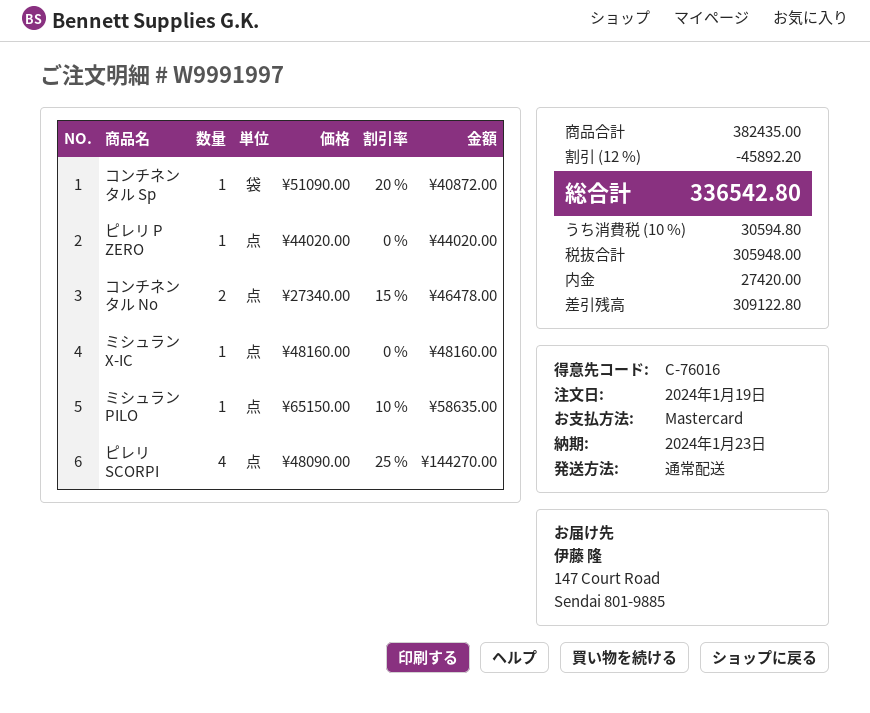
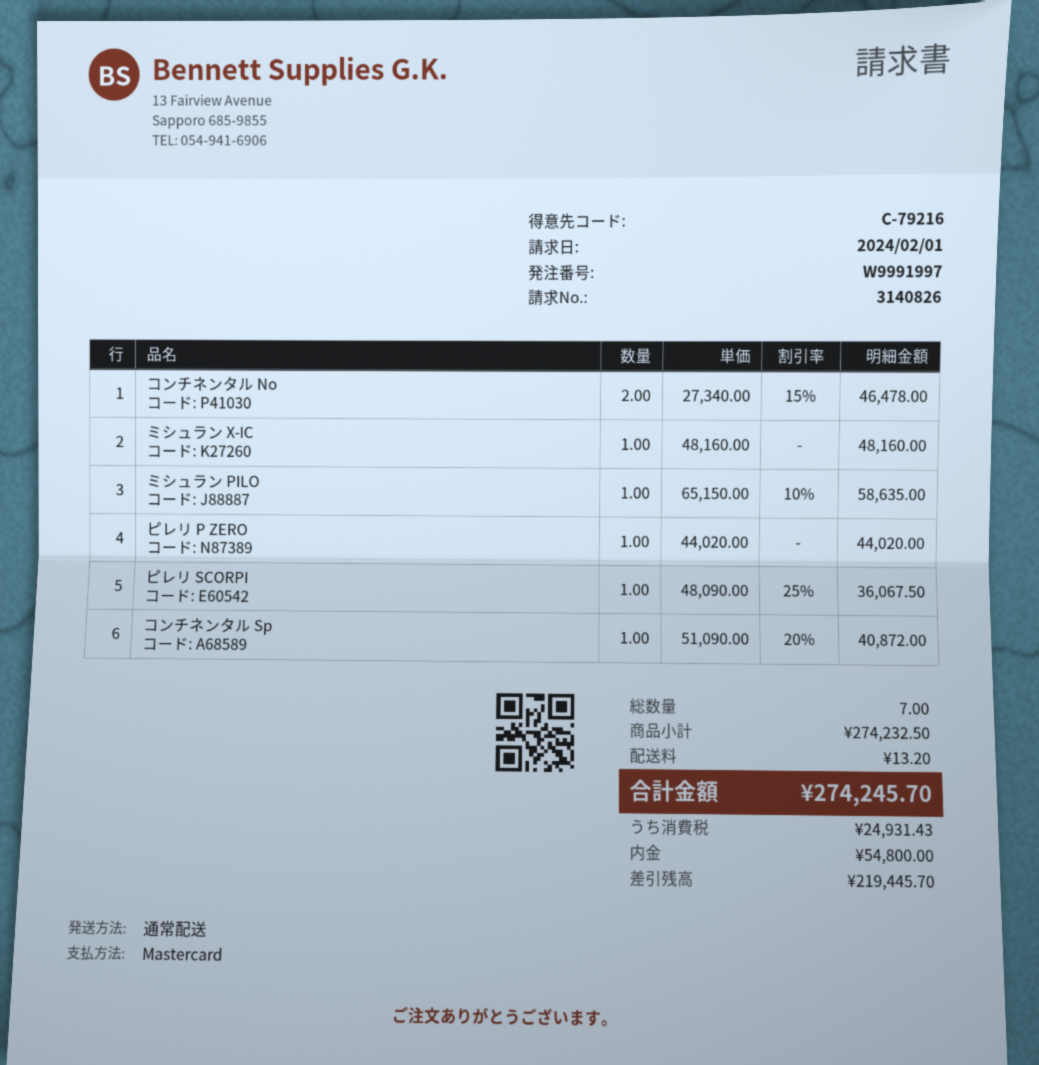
customer number: C-76016 -> C-79216
ピレリ SCORPI: 4 x 48090.00 - 25% = 144270.00 -> 1 x 48090.00 - 25% = 36067.50
subtotal: 382435.00 -> 274232.50
discount: 12% = 45892.20 -> none
shipping: none -> 13.20
tax: 30594.80 -> 24931.43
total: 336542.80 -> 274245.70
deposit: 27420.00 -> 54800.00
balance: 309122.80 -> 219445.70

